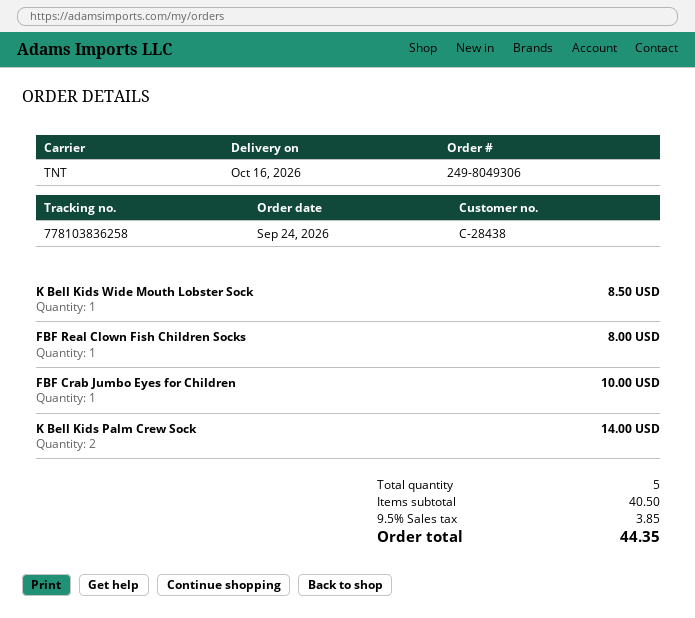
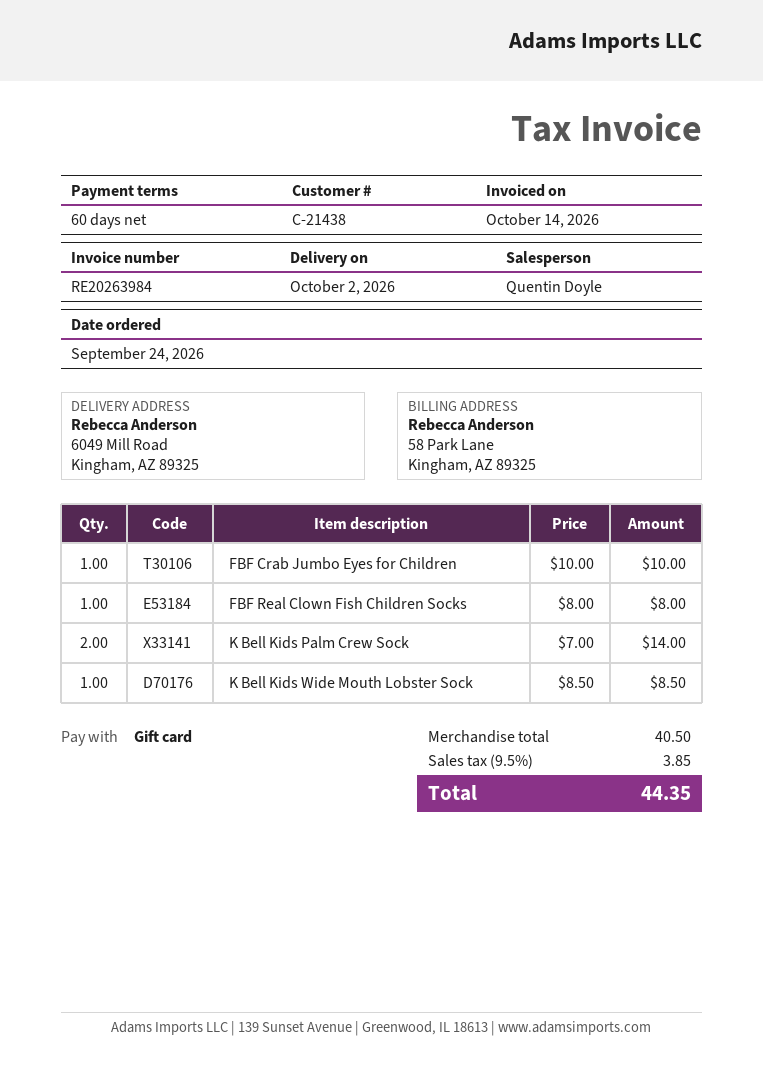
delivery date: 2026-10-16 -> 2026-10-02
customer number: C-28438 -> C-21438

